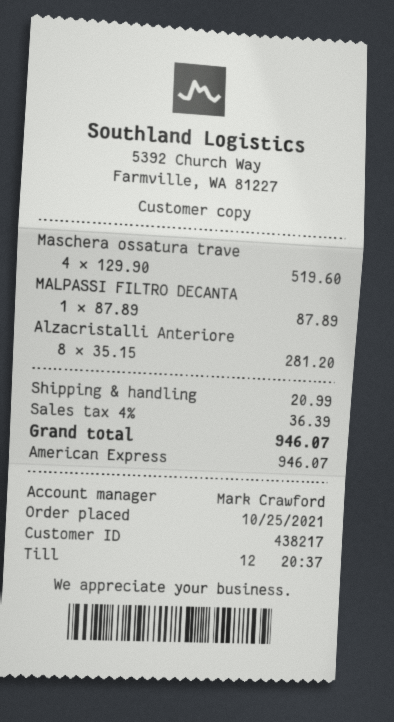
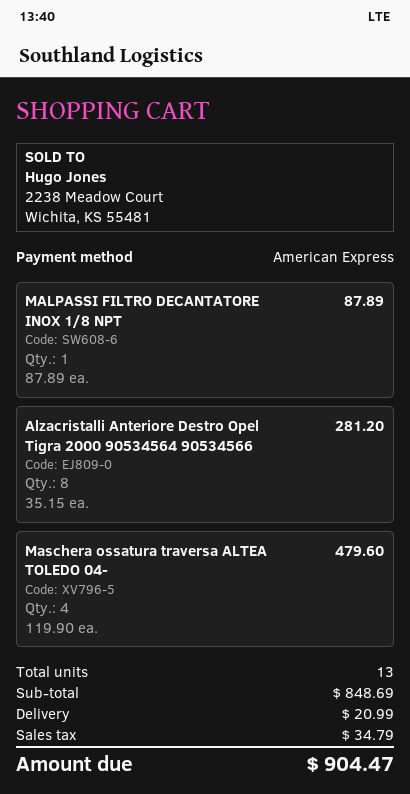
Maschera ossatura trave: 4 x 129.90 = 519.60 -> 4 x 119.90 = 479.60
tax: 36.39 -> 34.79
total: 946.07 -> 904.47

